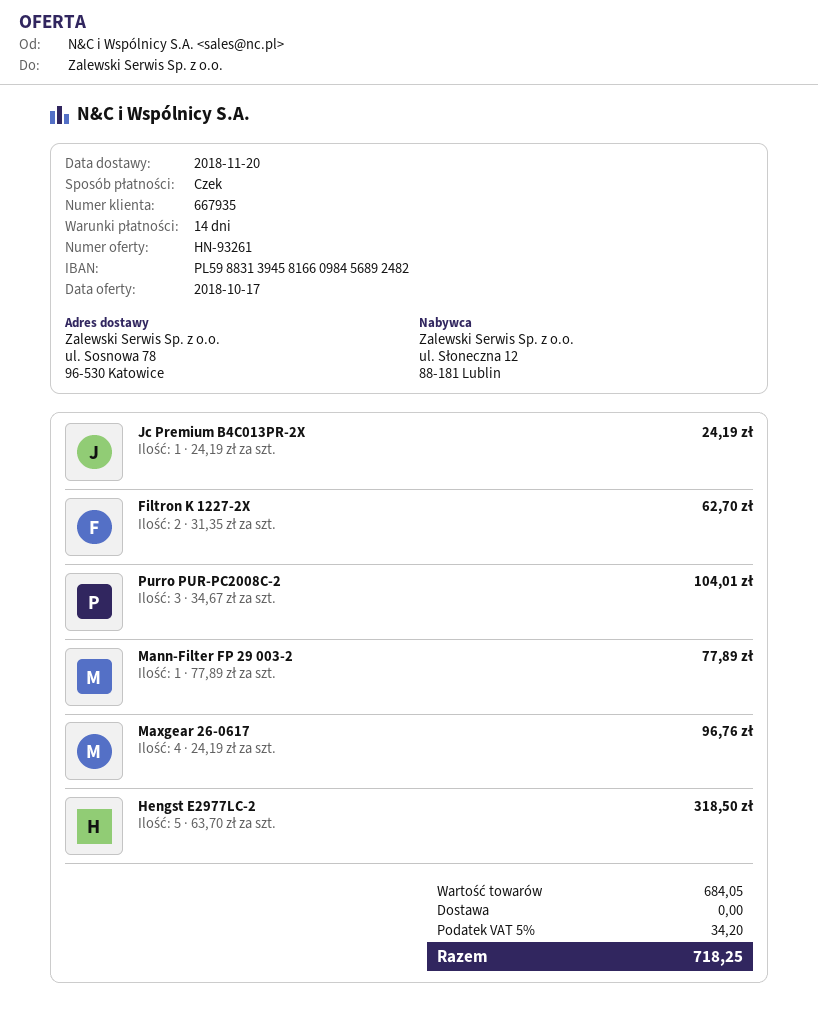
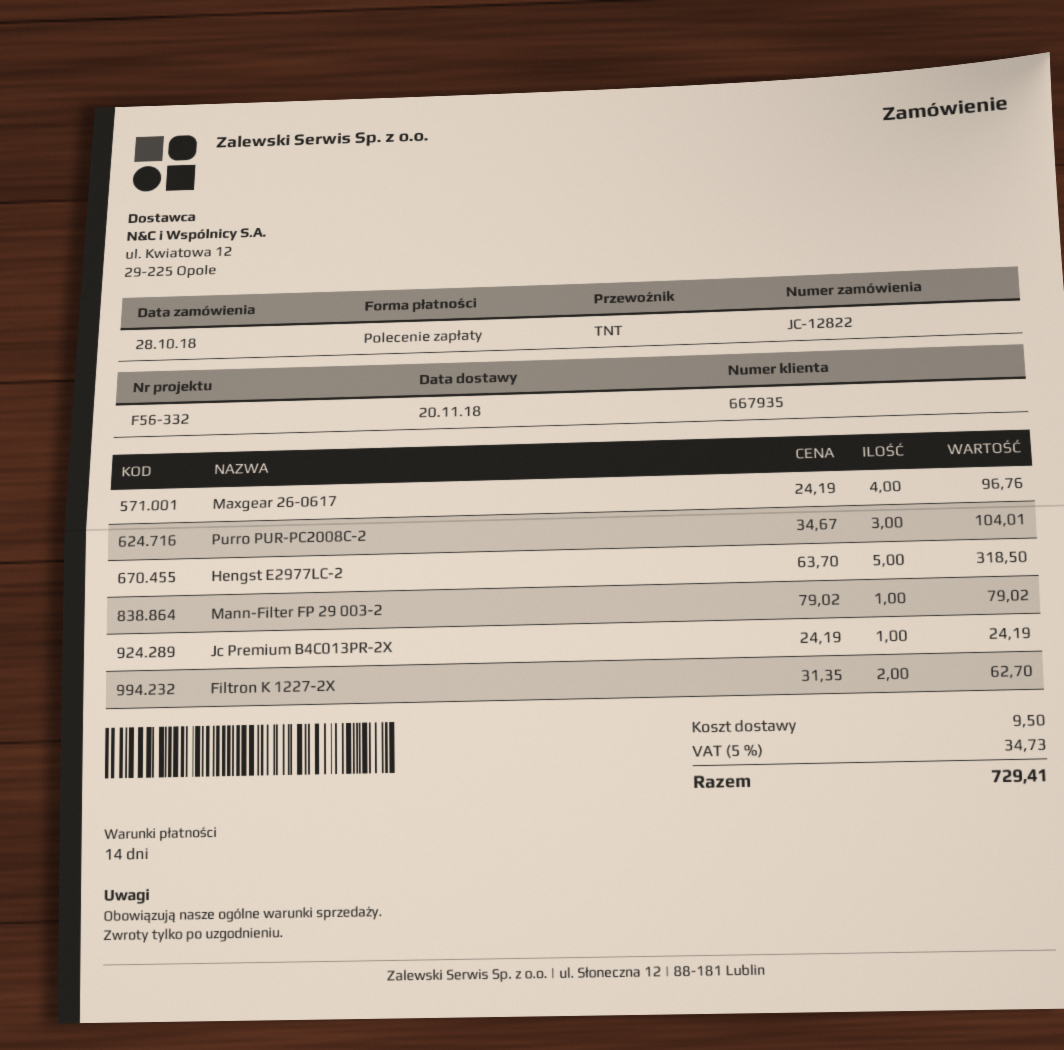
payment method: cheque -> direct debit
Mann-Filter FP 29 003-2: 1 x 77.89 = 77.89 -> 1 x 79.02 = 79.02
shipping: 0.00 -> 9.50
tax: 5% = 34.20 -> 5% = 34.73
total: 718.25 -> 729.41

